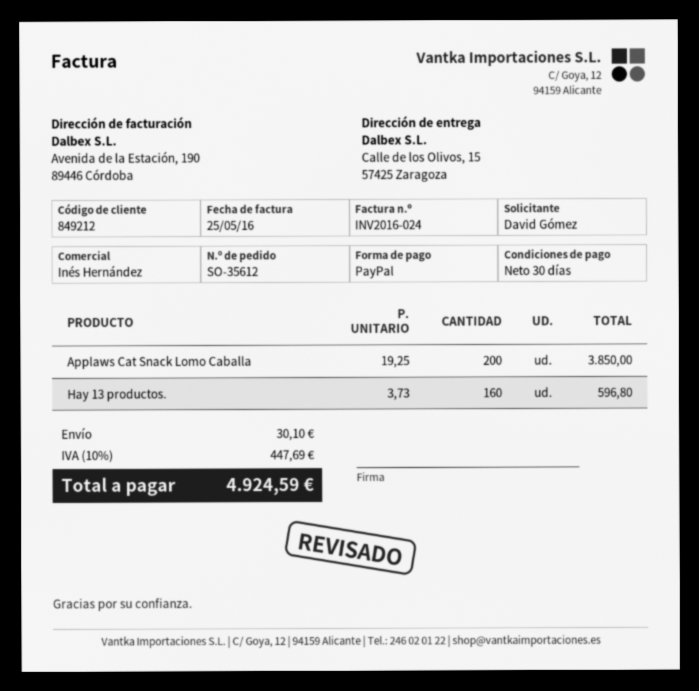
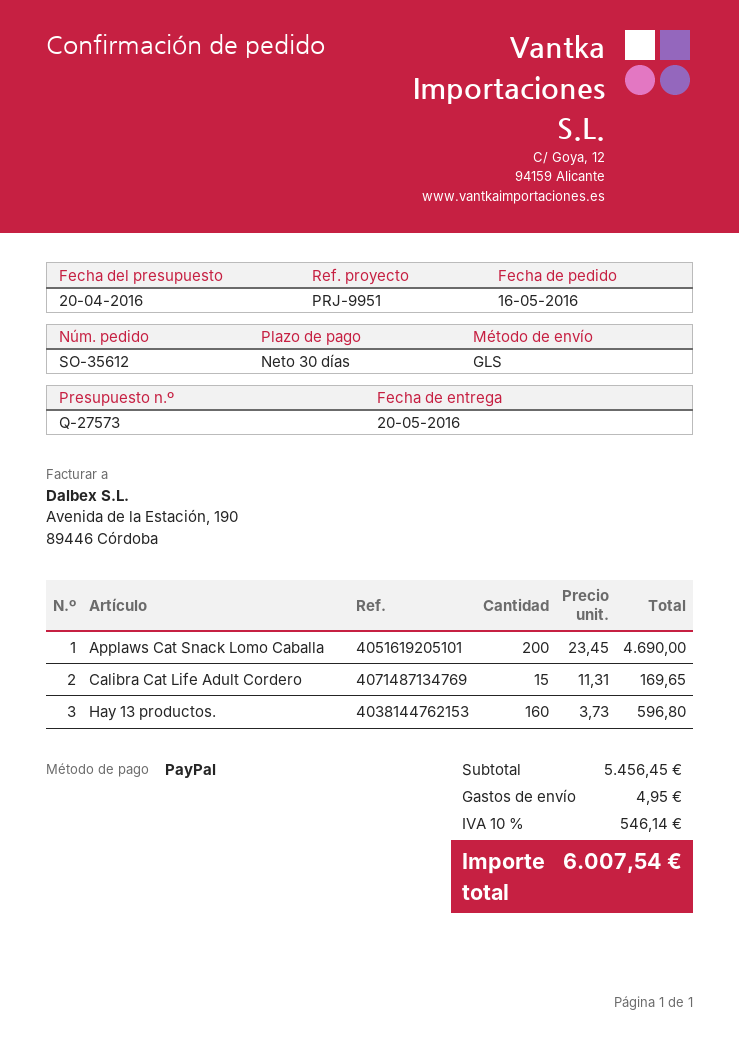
Applaws Cat Snack Lomo Caballa: 200 x 19.25 = 3850.00 -> 200 x 23.45 = 4690.00
Calibra Cat Life Adult Cordero: none -> 15 x 11.31 = 169.65
shipping: 30.10 -> 4.95
tax: 10% = 447.69 -> 10% = 546.14
total: 4924.59 -> 6007.54

